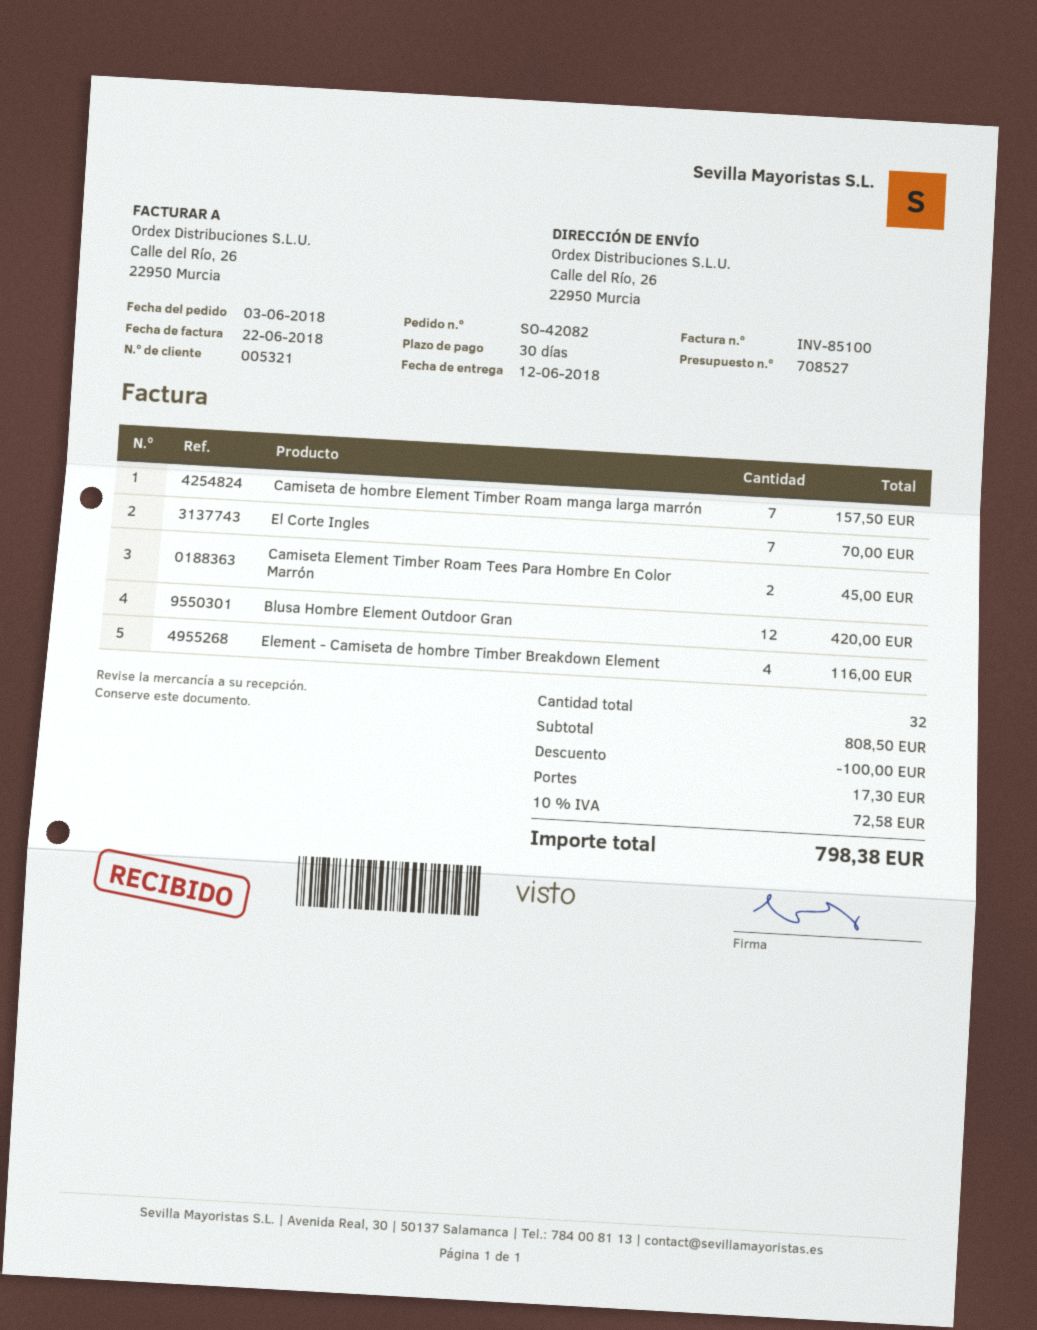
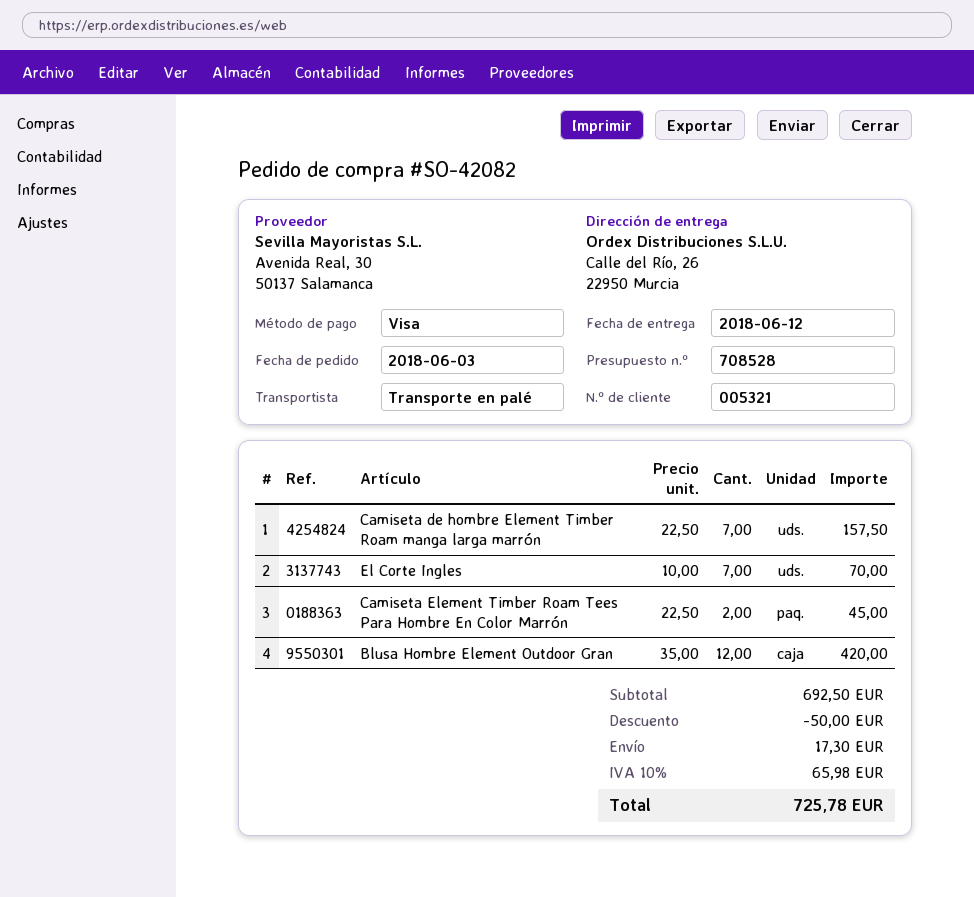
quote number: 708527 -> 708528
Element - Camiseta de hombre Timber Breakdown Element: 4 for 116.00 -> none
subtotal: 808.50 -> 692.50
discount: 100.00 -> 50.00
tax: 10% = 72.58 -> 10% = 65.98
total: 798.38 -> 725.78

